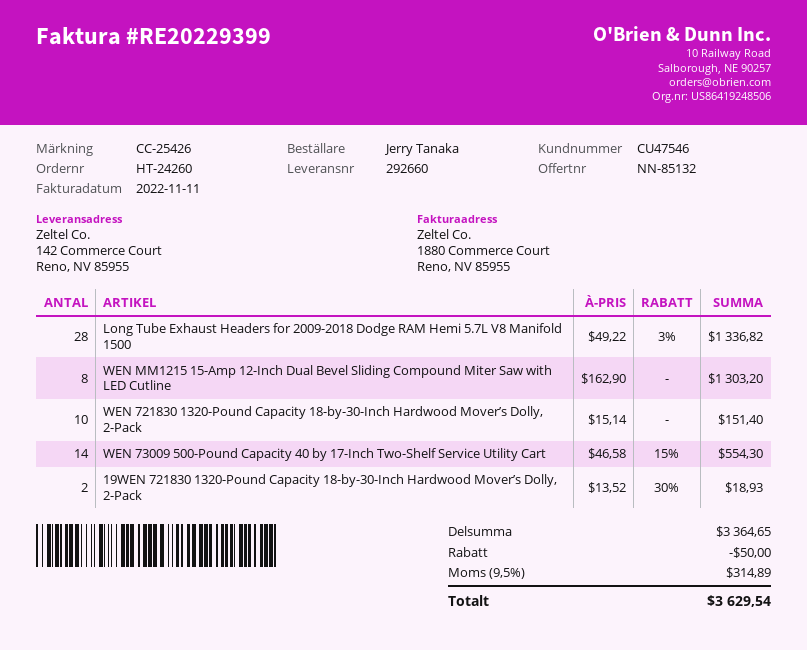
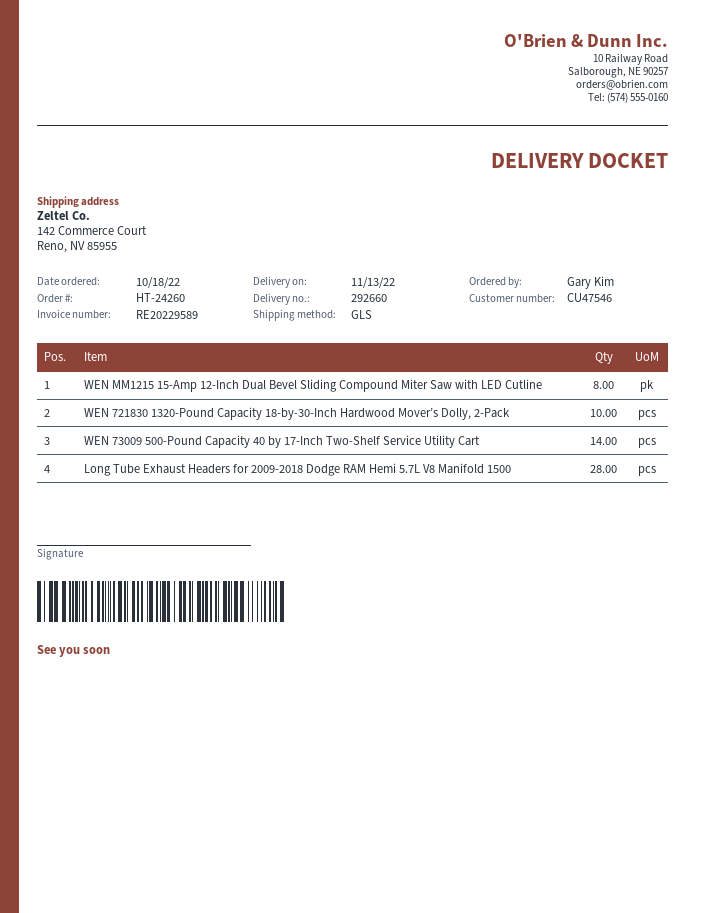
invoice number: RE20229399 -> RE20229589
ordered by: Jerry Tanaka -> Gary Kim
19WEN 721830 1320-Pound Capacity 18-by-30-Inch Hardwood Mover’s Dolly, 2-Pack: 2 -> none

